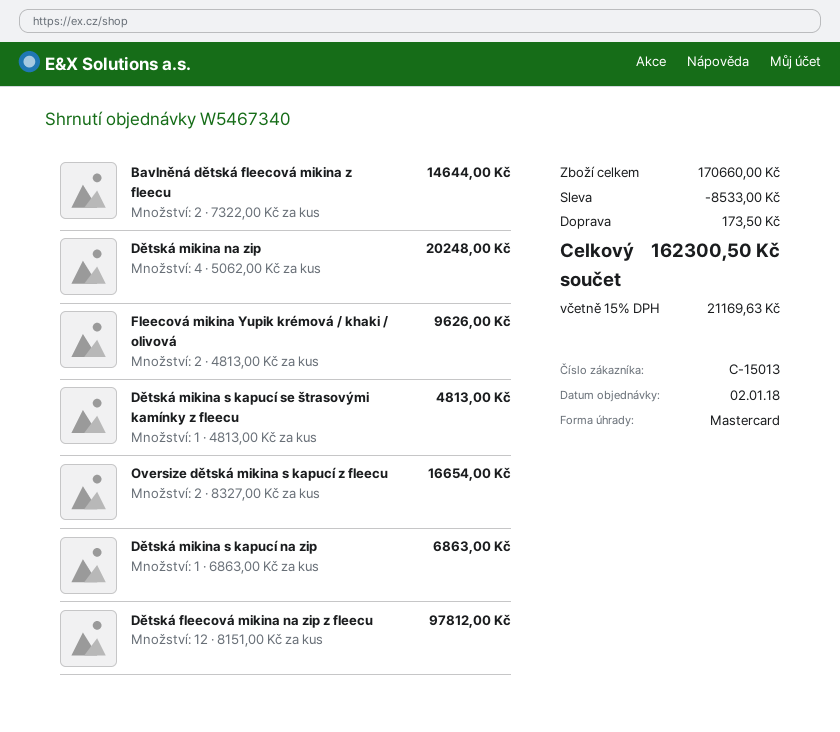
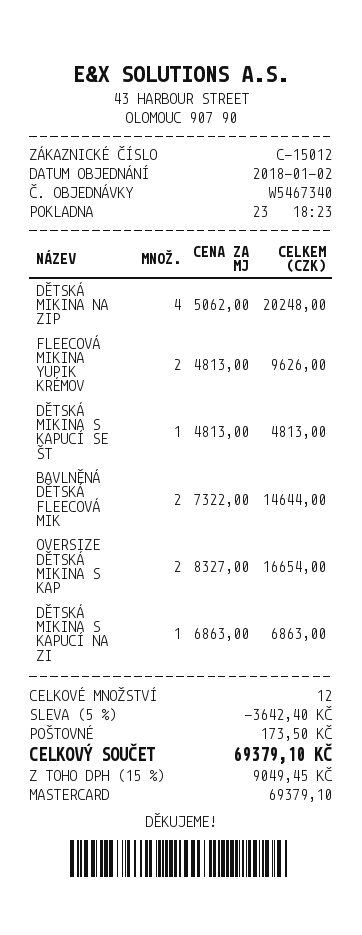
customer number: C-15013 -> C-15012
Dětská fleecová mikina na zip z fleecu: 12 x 8151.00 = 97812.00 -> none
discount: 8533.00 -> 3642.40
tax: 15% = 21169.63 -> 15% = 9049.45
total: 162300.50 -> 69379.10

